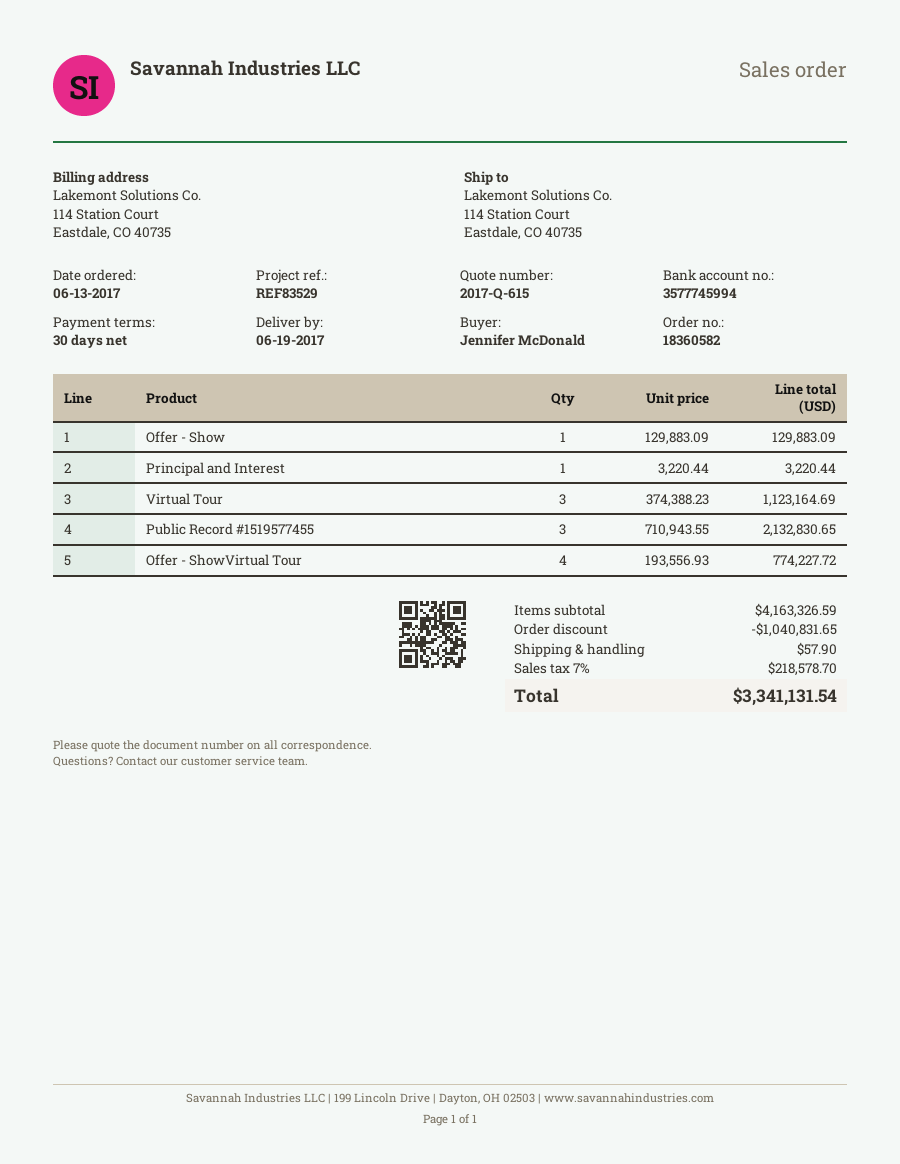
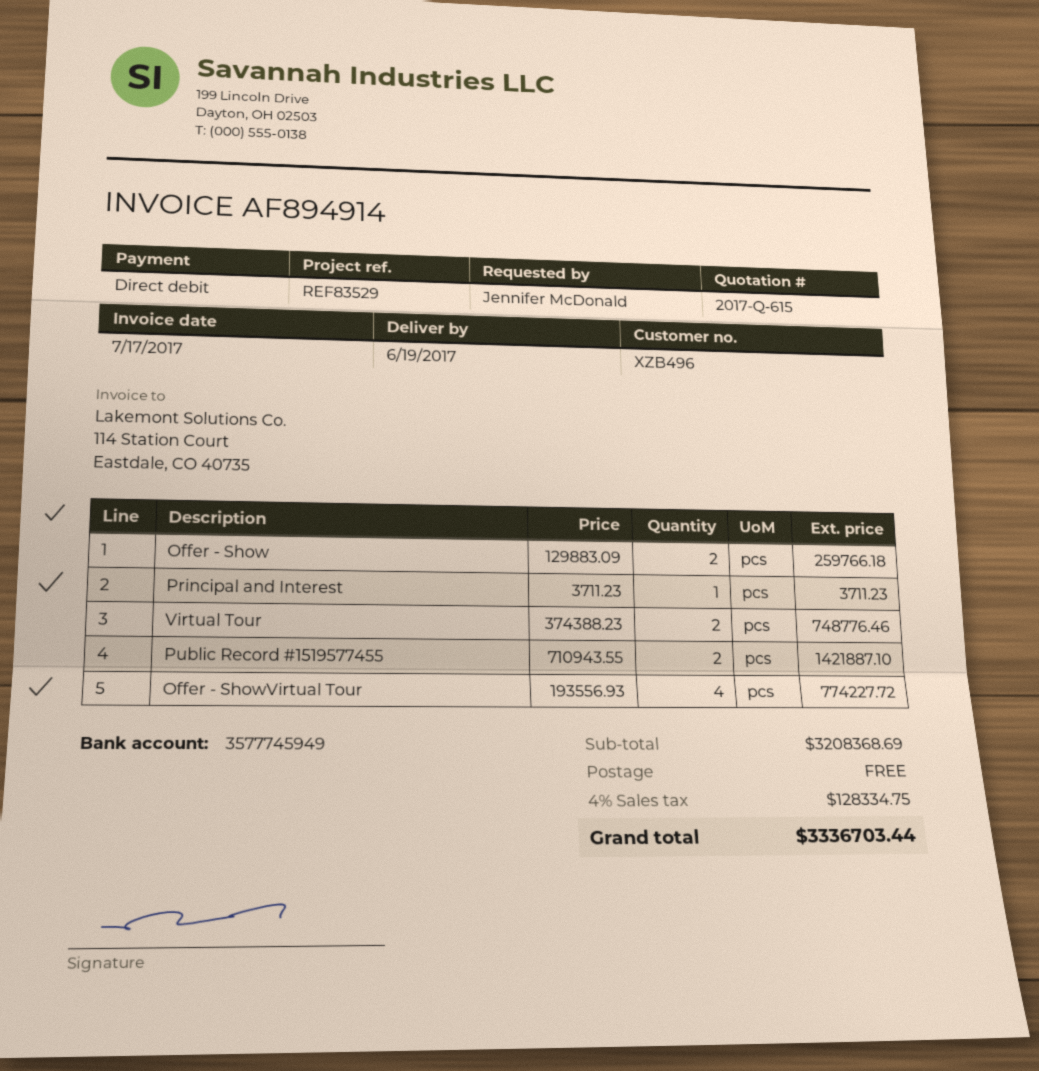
bank account: 3577745994 -> 3577745949
Offer - Show: 1 x 129883.09 = 129883.09 -> 2 x 129883.09 = 259766.18
Principal and Interest: 1 x 3220.44 = 3220.44 -> 1 x 3711.23 = 3711.23
Virtual Tour: 3 x 374388.23 = 1123164.69 -> 2 x 374388.23 = 748776.46
Public Record #1519577455: 3 x 710943.55 = 2132830.65 -> 2 x 710943.55 = 1421887.10
subtotal: 4163326.59 -> 3208368.69
discount: 1040831.65 -> none
shipping: 57.90 -> 0.00
tax: 7% = 218578.70 -> 4% = 128334.75
total: 3341131.54 -> 3336703.44

